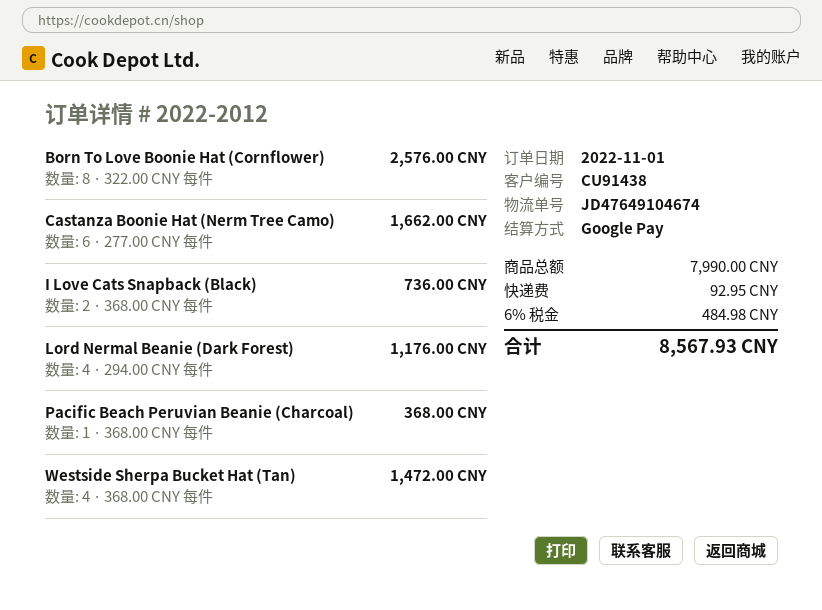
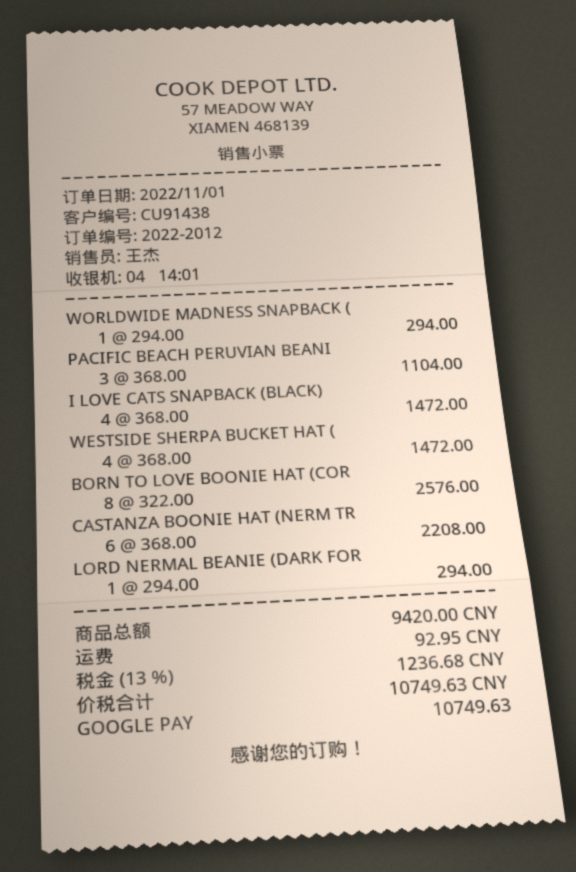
Castanza Boonie Hat (Nerm Tree Camo): 6 x 277.00 = 1662.00 -> 6 x 368.00 = 2208.00
I Love Cats Snapback (Black): 2 x 368.00 = 736.00 -> 4 x 368.00 = 1472.00
Lord Nermal Beanie (Dark Forest): 4 x 294.00 = 1176.00 -> 1 x 294.00 = 294.00
Pacific Beach Peruvian Beanie (Charcoal): 1 x 368.00 = 368.00 -> 3 x 368.00 = 1104.00
WORLDWIDE MADNESS SNAPBACK (: none -> 1 x 294.00 = 294.00
subtotal: 7990.00 -> 9420.00
tax: 6% = 484.98 -> 13% = 1236.68
total: 8567.93 -> 10749.63

